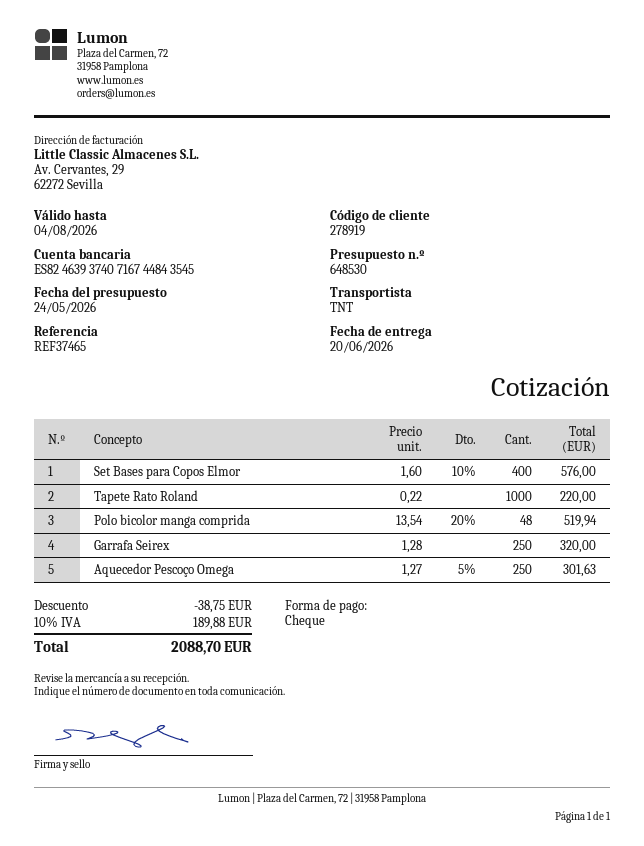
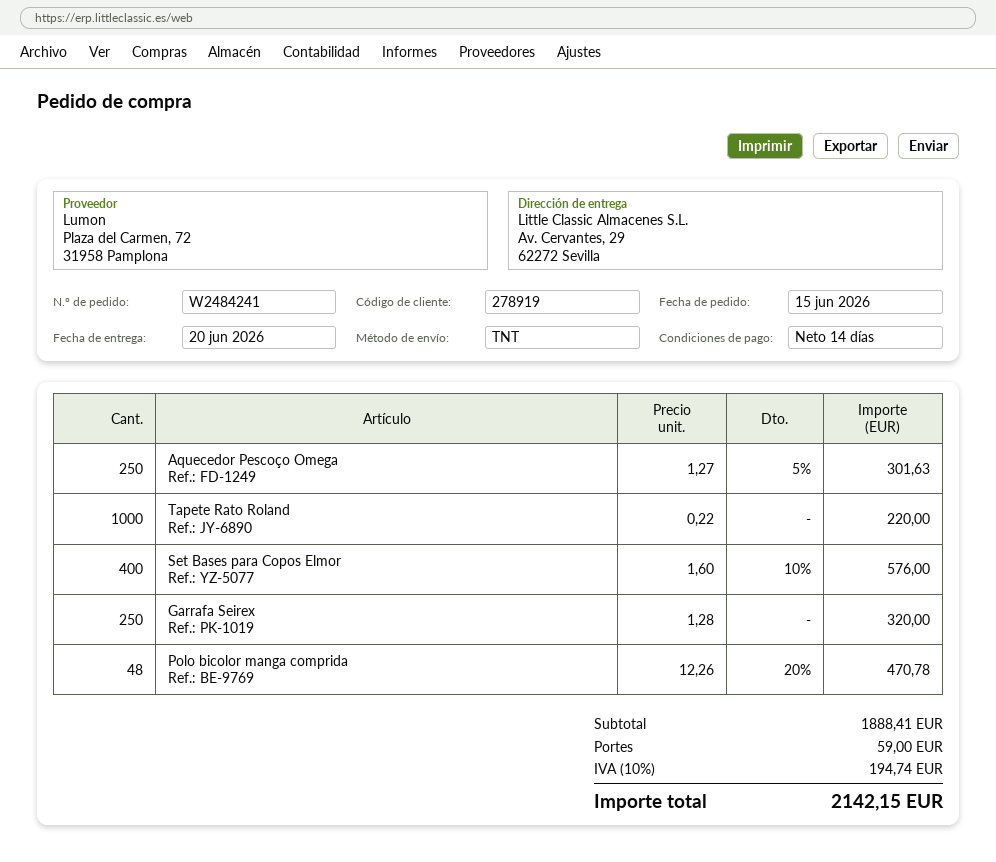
Polo bicolor manga comprida: 48 x 13.54 - 20% = 519.94 -> 48 x 12.26 - 20% = 470.78
discount: 38.75 -> none
shipping: none -> 59.00
tax: 10% = 189.88 -> 10% = 194.74
total: 2088.70 -> 2142.15

